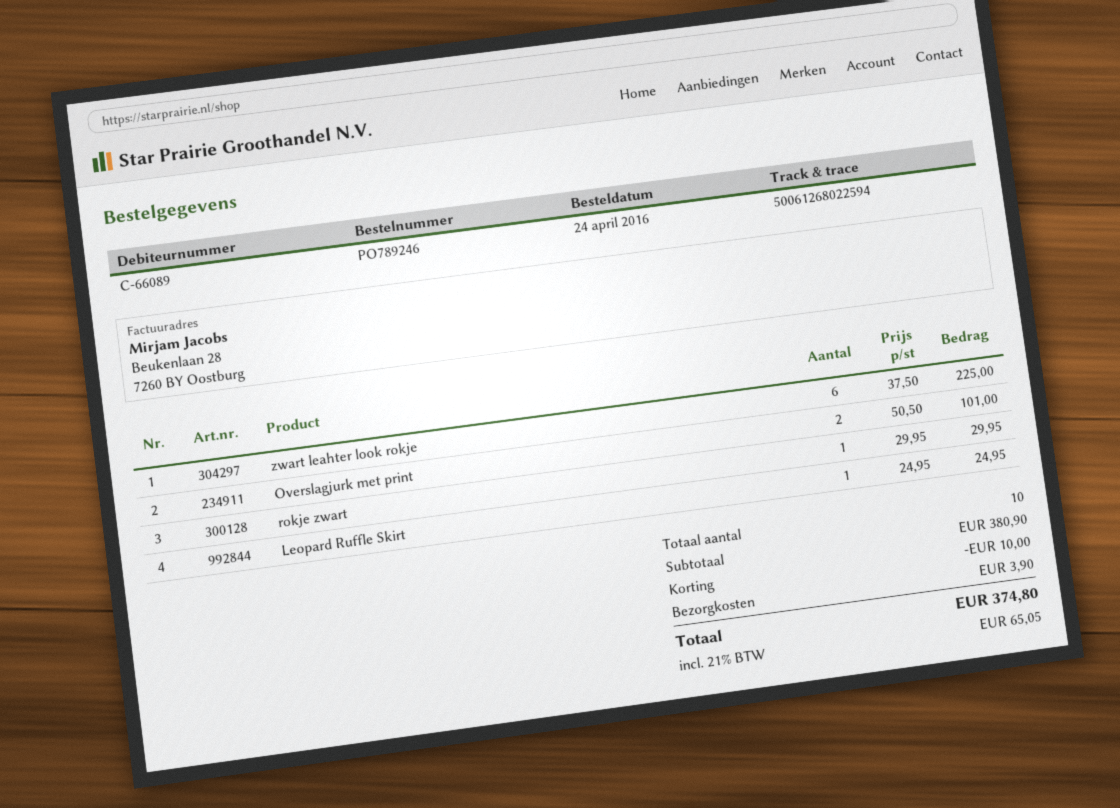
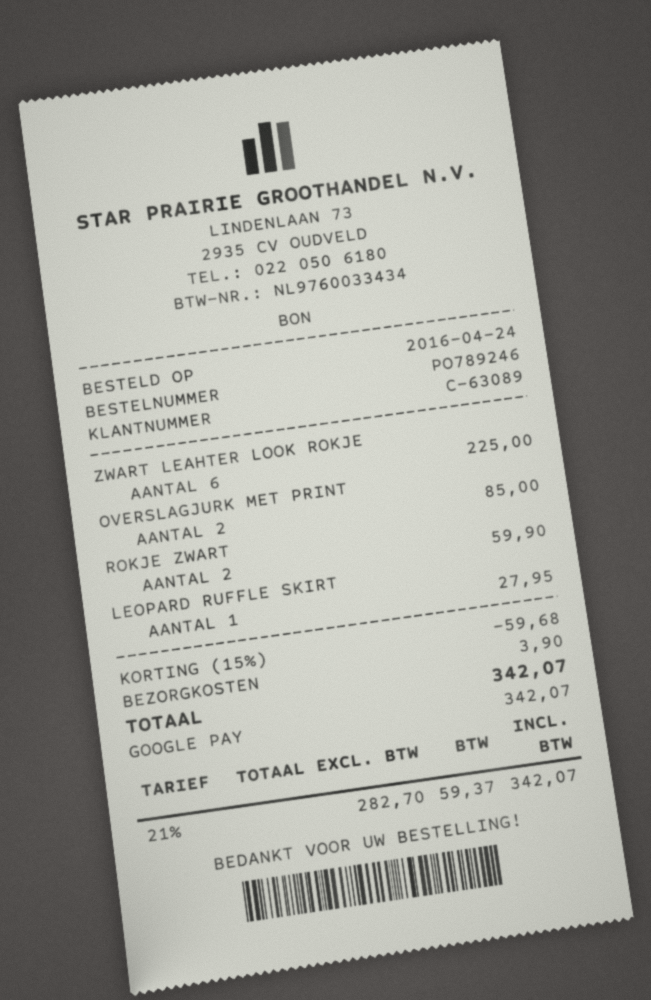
customer number: C-66089 -> C-63089
Overslagjurk met print: 2 for 101.00 -> 2 for 85.00
rokje zwart: 1 for 29.95 -> 2 for 59.90
Leopard Ruffle Skirt: 1 for 24.95 -> 1 for 27.95
discount: 10.00 -> 59.68
tax: 21% = 65.05 -> 21% = 59.37
total: 374.80 -> 342.07

